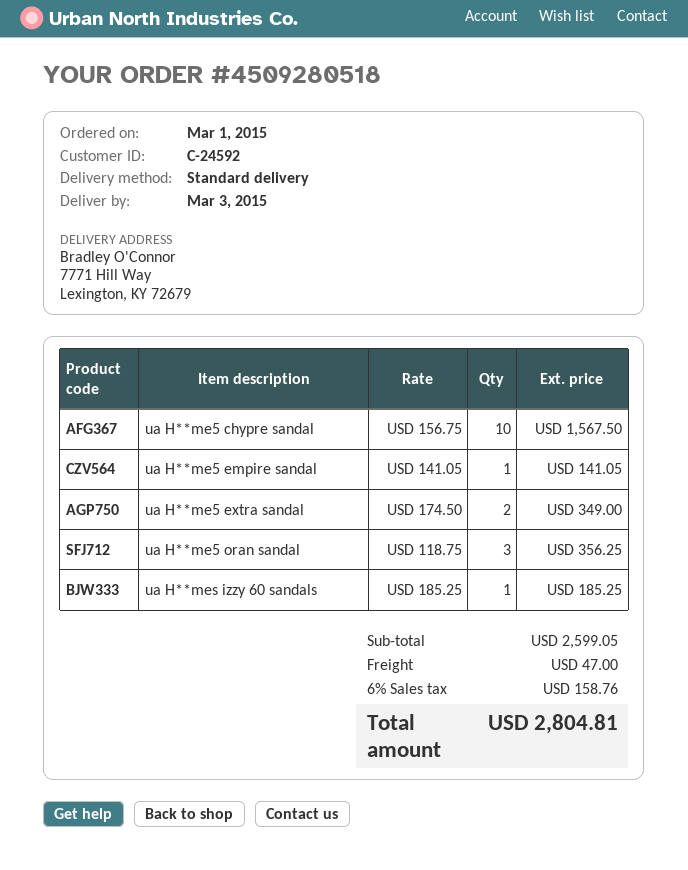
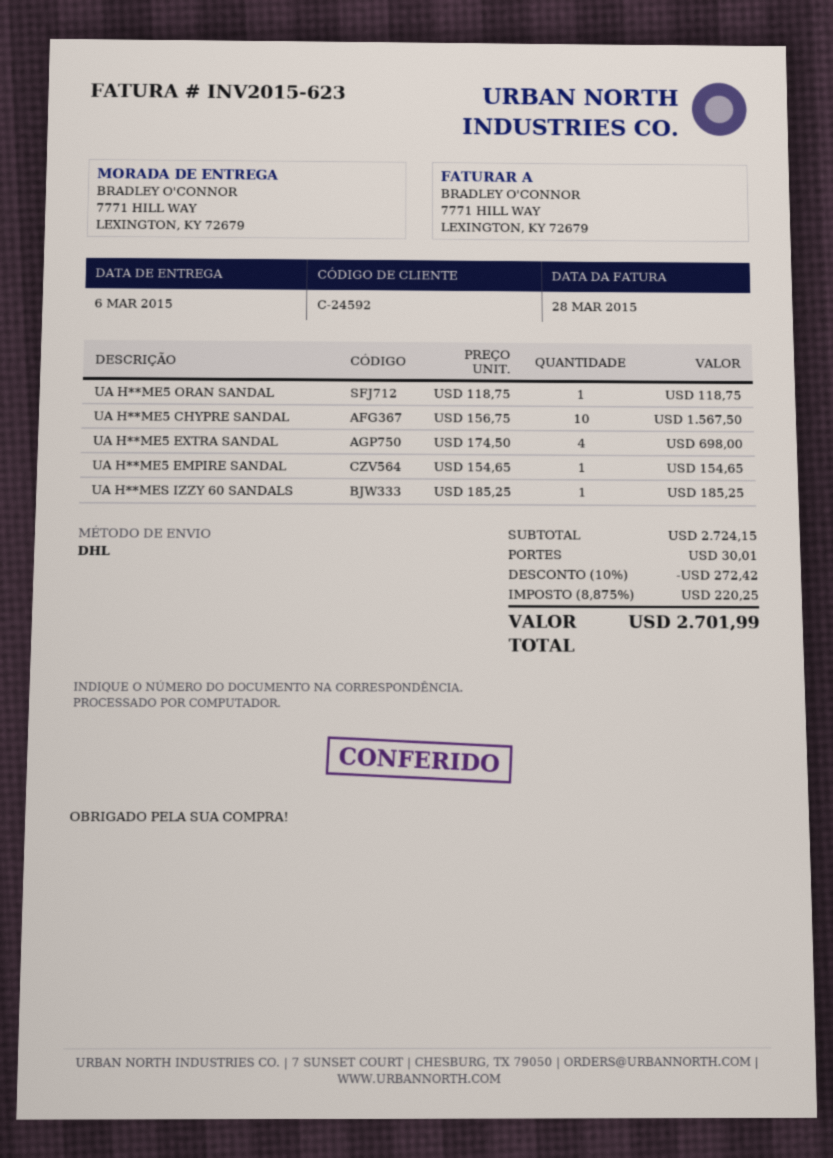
delivery date: 2015-03-03 -> 2015-03-06
shipping method: standard -> DHL
ua H**me5 empire sandal: 1 x 141.05 = 141.05 -> 1 x 154.65 = 154.65
ua H**me5 extra sandal: 2 x 174.50 = 349.00 -> 4 x 174.50 = 698.00
ua H**me5 oran sandal: 3 x 118.75 = 356.25 -> 1 x 118.75 = 118.75
subtotal: 2599.05 -> 2724.15
discount: none -> 10% = 272.42
shipping: 47.00 -> 30.01
tax: 6% = 158.76 -> 8.875% = 220.25
total: 2804.81 -> 2701.99

